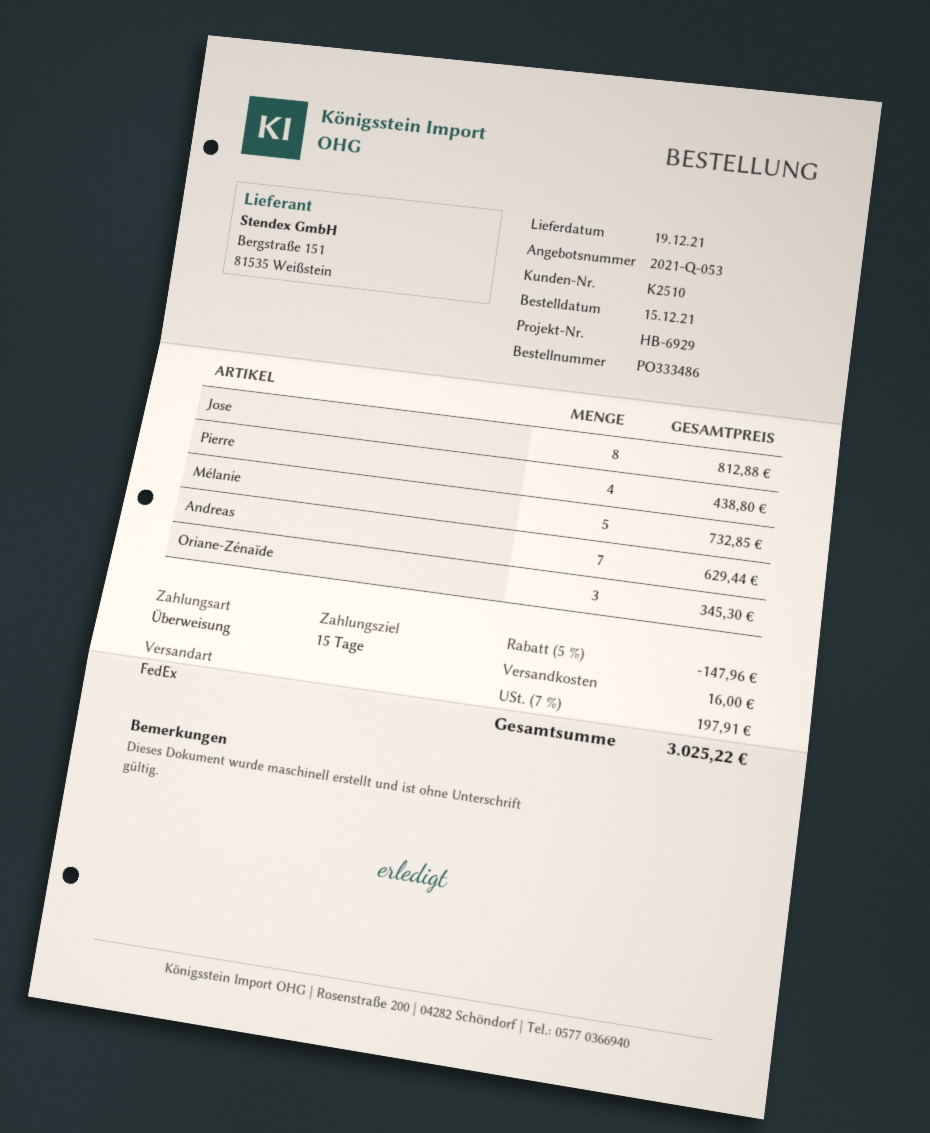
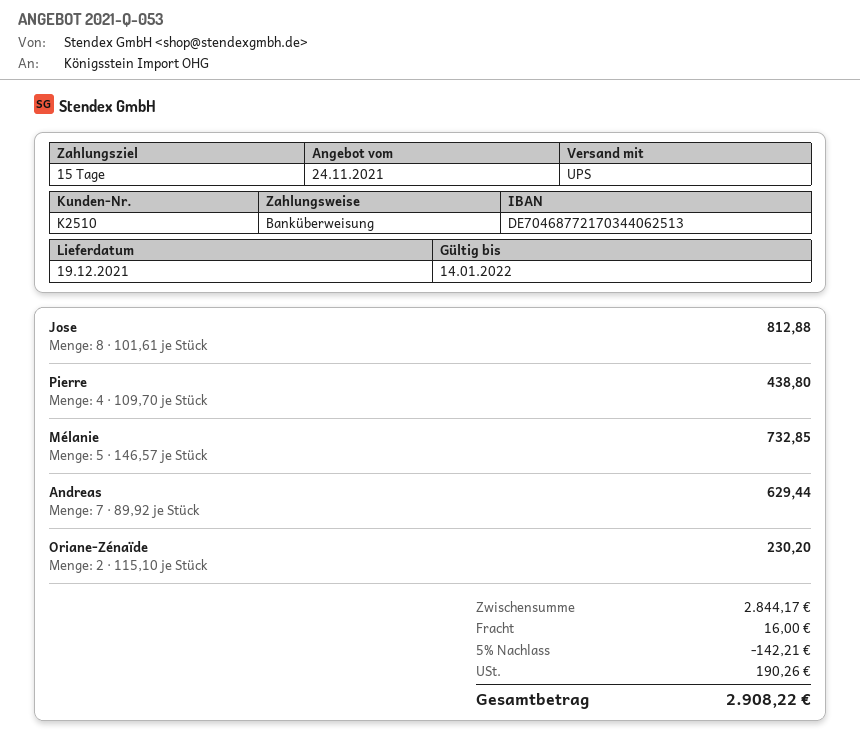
shipping method: FedEx -> UPS
Oriane-Zénaïde: 3 for 345.30 -> 2 for 230.20
discount: 5% = 147.96 -> 5% = 142.21
tax: 197.91 -> 190.26
total: 3025.22 -> 2908.22

